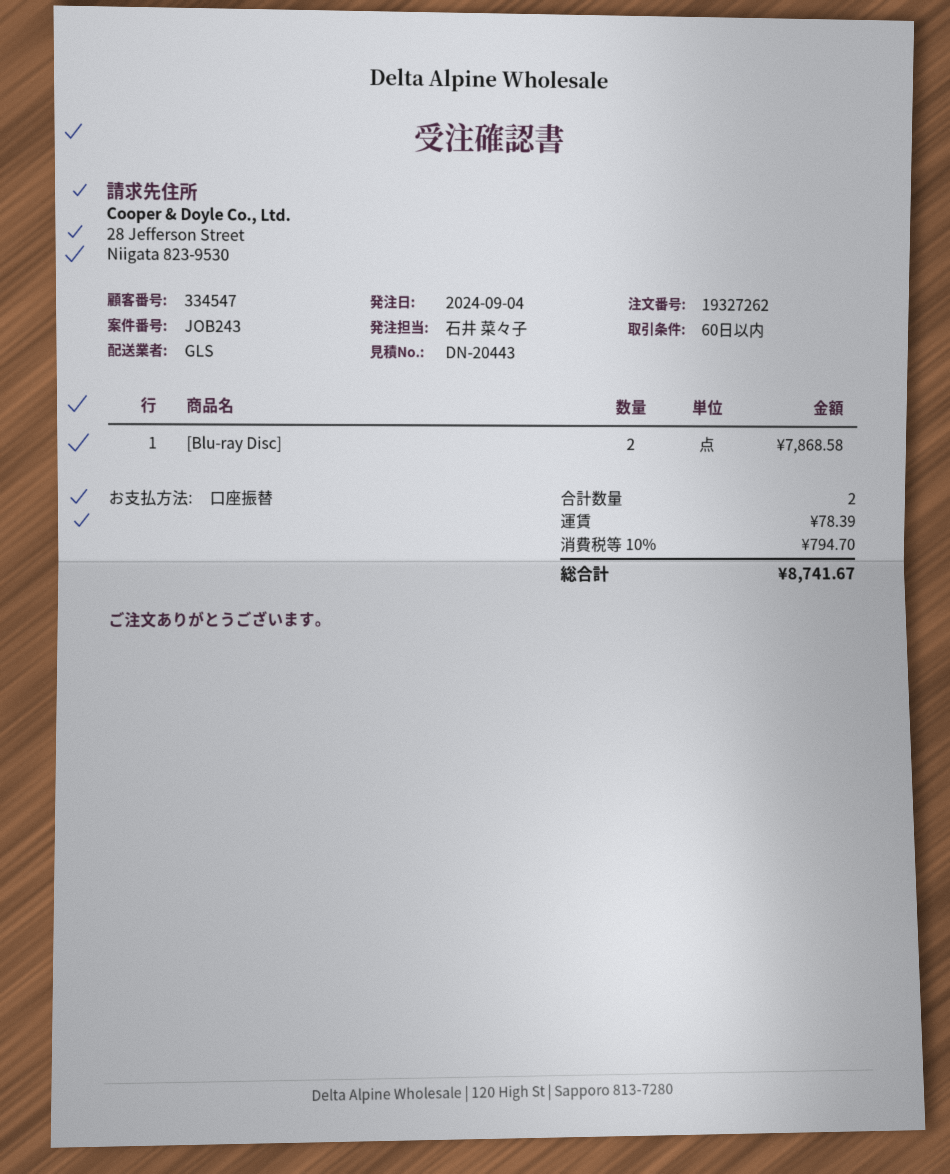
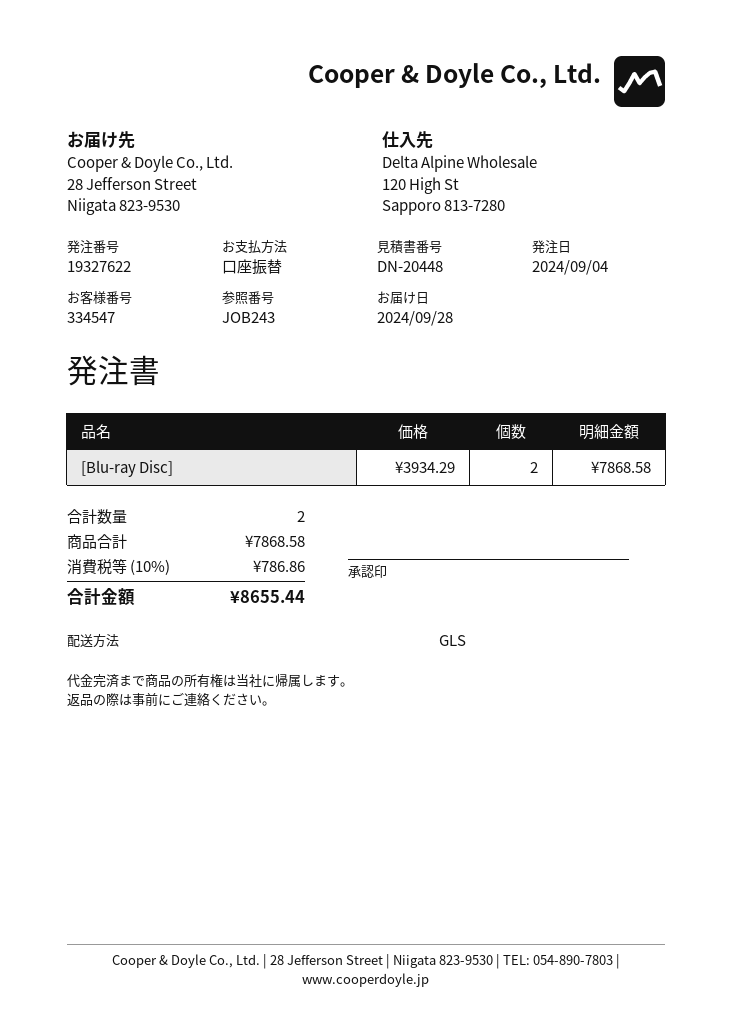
quote number: DN-20443 -> DN-20448
order number: 19327262 -> 19327622
shipping: 78.39 -> none
tax: 10% = 794.70 -> 10% = 786.86
total: 8741.67 -> 8655.44

